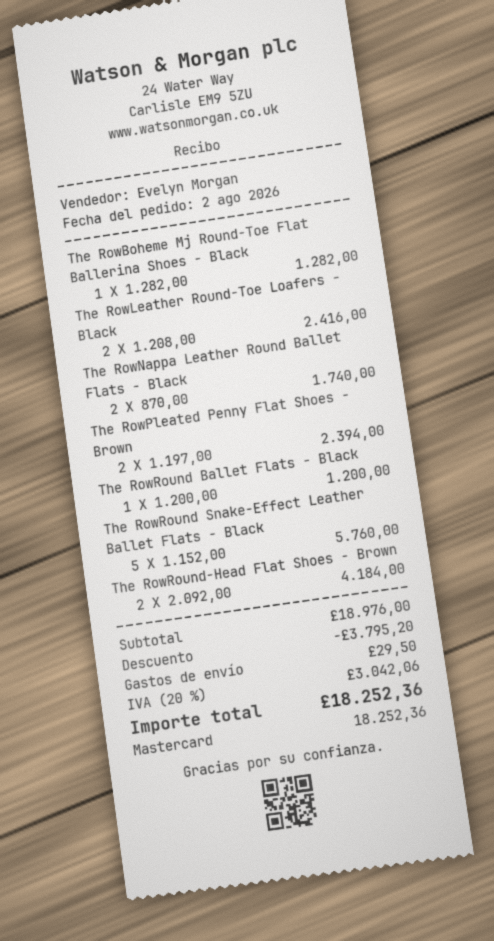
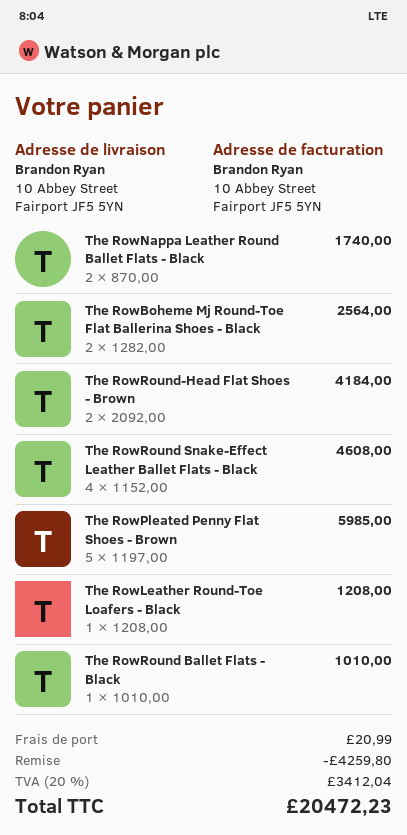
The RowBoheme Mj Round-Toe Flat Ballerina Shoes - Black: 1 x 1282.00 = 1282.00 -> 2 x 1282.00 = 2564.00
The RowLeather Round-Toe Loafers - Black: 2 x 1208.00 = 2416.00 -> 1 x 1208.00 = 1208.00
The RowPleated Penny Flat Shoes - Brown: 2 x 1197.00 = 2394.00 -> 5 x 1197.00 = 5985.00
The RowRound Ballet Flats - Black: 1 x 1200.00 = 1200.00 -> 1 x 1010.00 = 1010.00
The RowRound Snake-Effect Leather Ballet Flats - Black: 5 x 1152.00 = 5760.00 -> 4 x 1152.00 = 4608.00
discount: 3795.20 -> 4259.80
shipping: 29.50 -> 20.99
tax: 20% = 3042.06 -> 20% = 3412.04
total: 18252.36 -> 20472.23

